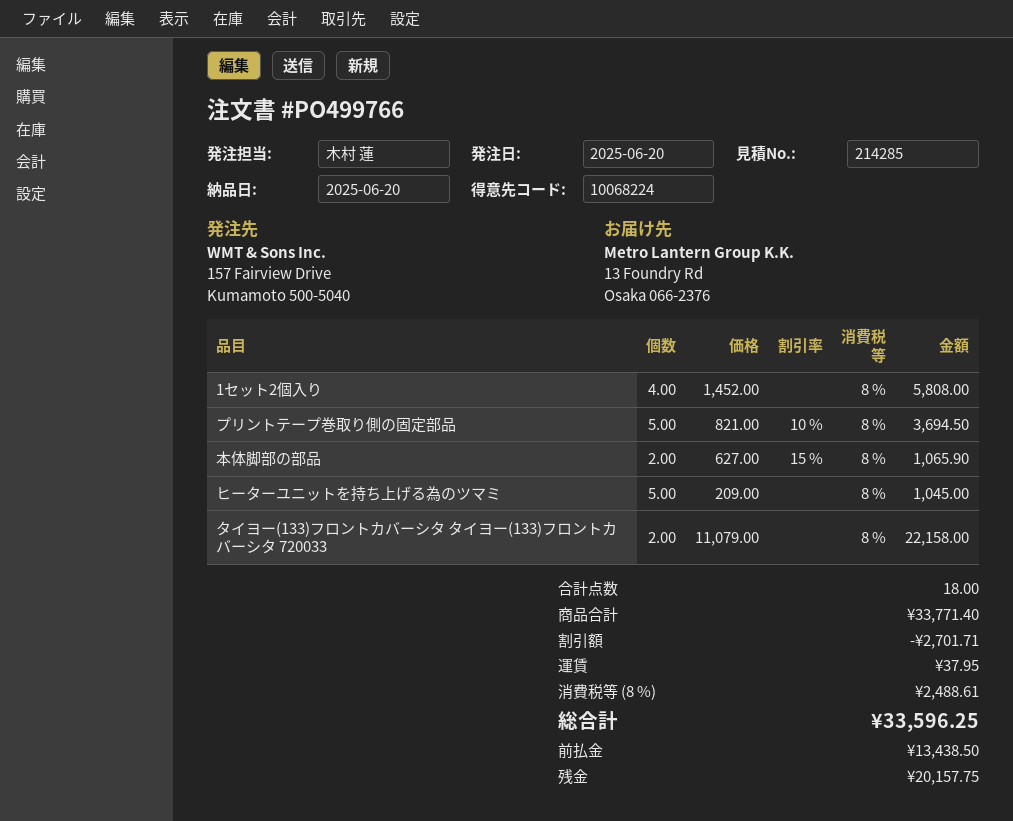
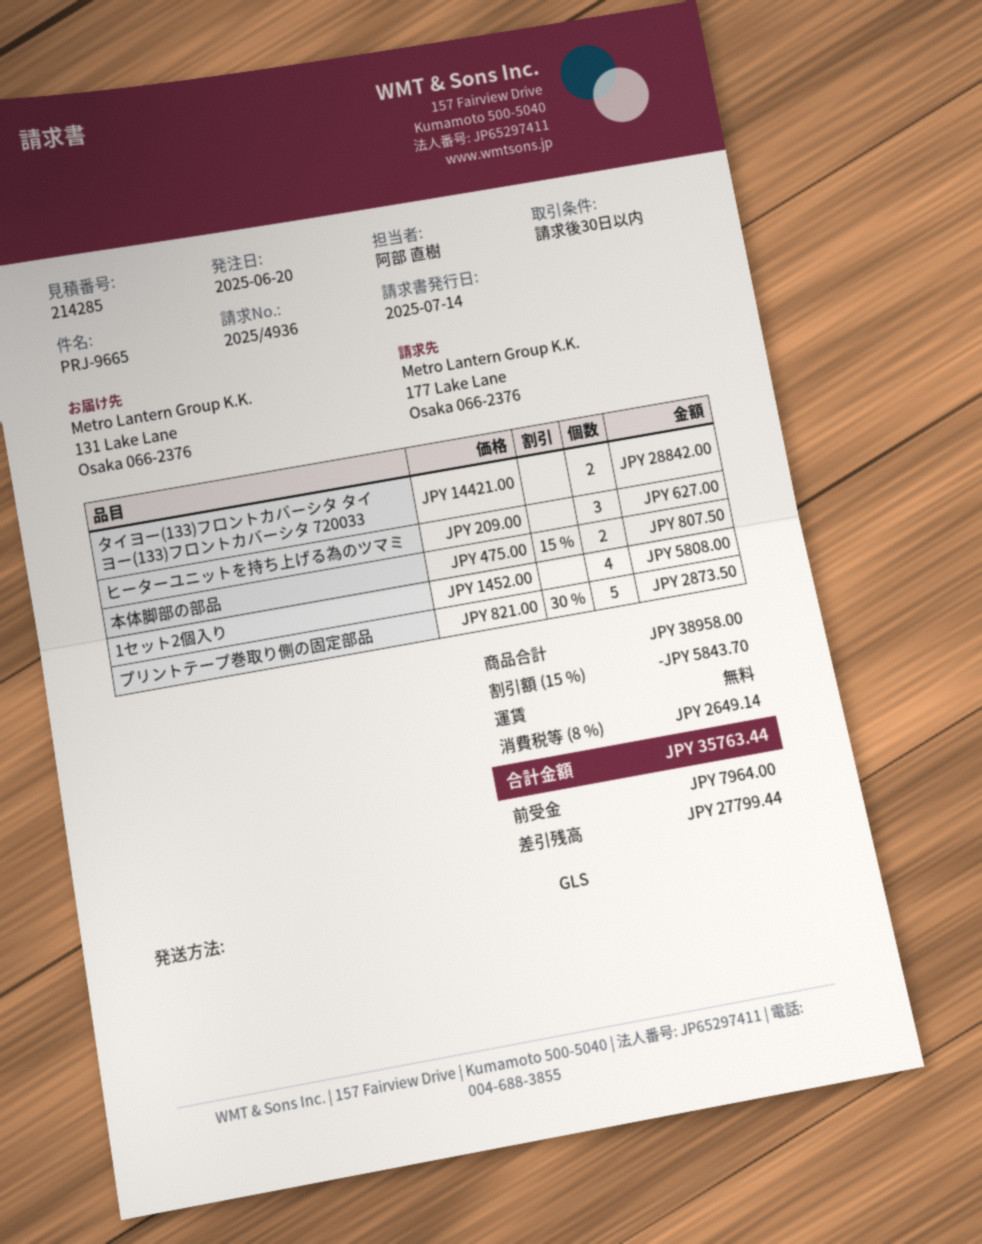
ship to: 13 Foundry Rd, Osaka 066-2376 -> 131 Lake Lane, Osaka 066-2376
プリントテープ巻取り側の固定部品: 5 x 821.00 - 10% = 3694.50 -> 5 x 821.00 - 30% = 2873.50
本体脚部の部品: 2 x 627.00 - 15% = 1065.90 -> 2 x 475.00 - 15% = 807.50
ヒーターユニットを持ち上げる為のツマミ: 5 x 209.00 = 1045.00 -> 3 x 209.00 = 627.00
タイヨー(133)フロントカバーシタ タイヨー(133)フロントカバーシタ 720033: 2 x 11079.00 = 22158.00 -> 2 x 14421.00 = 28842.00
subtotal: 33771.40 -> 38958.00
discount: 2701.71 -> 5843.70
shipping: 37.95 -> 0.00
tax: 8% = 2488.61 -> 8% = 2649.14
total: 33596.25 -> 35763.44
deposit: 13438.50 -> 7964.00
balance: 20157.75 -> 27799.44

